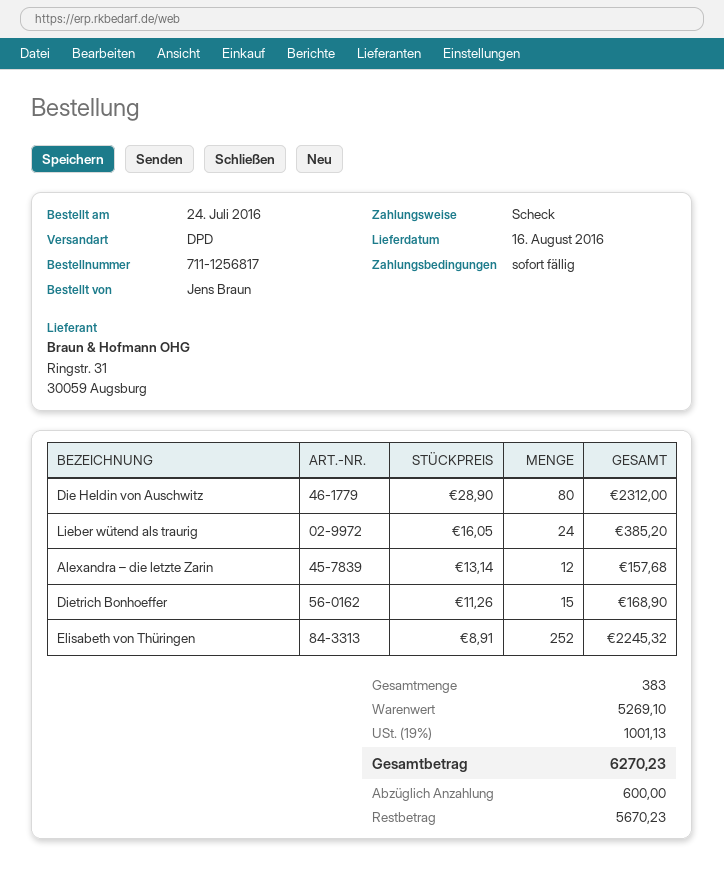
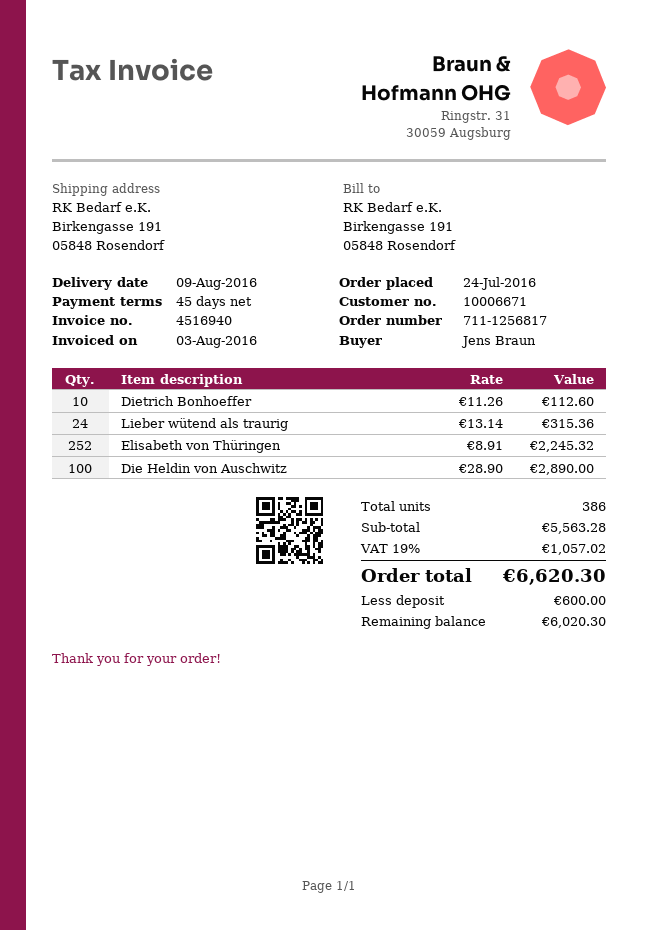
delivery date: 2016-08-16 -> 2016-08-09
payment terms: on receipt -> 45 days
Die Heldin von Auschwitz: 80 x 28.90 = 2312.00 -> 100 x 28.90 = 2890.00
Lieber wütend als traurig: 24 x 16.05 = 385.20 -> 24 x 13.14 = 315.36
Alexandra – die letzte Zarin: 12 x 13.14 = 157.68 -> none
Dietrich Bonhoeffer: 15 x 11.26 = 168.90 -> 10 x 11.26 = 112.60
total quantity: 383 -> 386
subtotal: 5269.10 -> 5563.28
tax: 19% = 1001.13 -> 19% = 1057.02
total: 6270.23 -> 6620.30
balance: 5670.23 -> 6020.30

